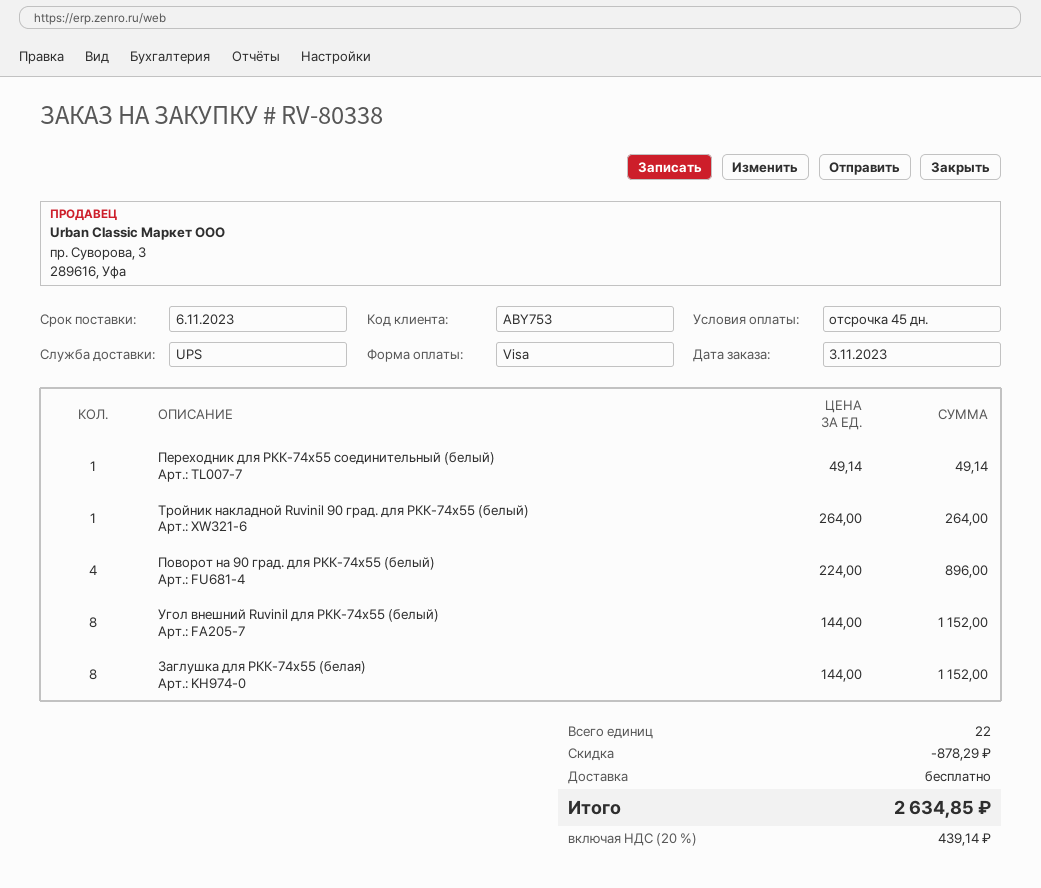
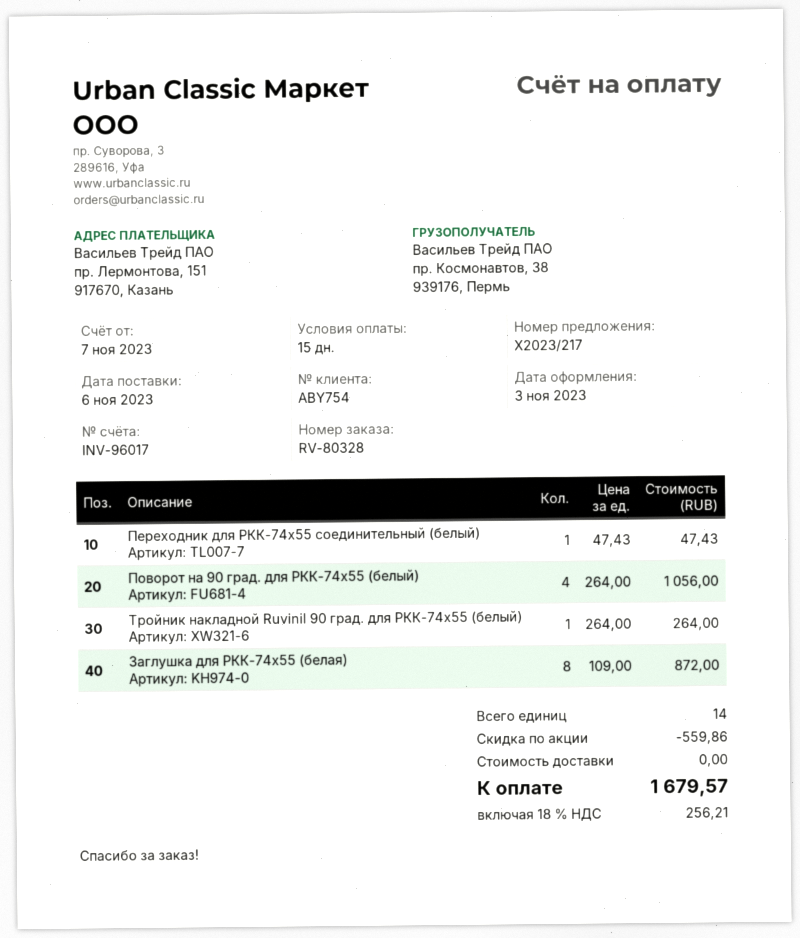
order number: RV-80338 -> RV-80328
payment terms: 45 days -> 15 days
customer number: ABY753 -> ABY754
Переходник для РКК-74х55 соединительный (белый): 1 x 49.14 = 49.14 -> 1 x 47.43 = 47.43
Поворот на 90 град. для РКК-74х55 (белый): 4 x 224.00 = 896.00 -> 4 x 264.00 = 1056.00
Угол внешний Ruvinil для РКК-74х55 (белый): 8 x 144.00 = 1152.00 -> none
Заглушка для РКК-74х55 (белая): 8 x 144.00 = 1152.00 -> 8 x 109.00 = 872.00
total quantity: 22 -> 14
discount: 878.29 -> 559.86
tax: 20% = 439.14 -> 18% = 256.21
total: 2634.85 -> 1679.57

